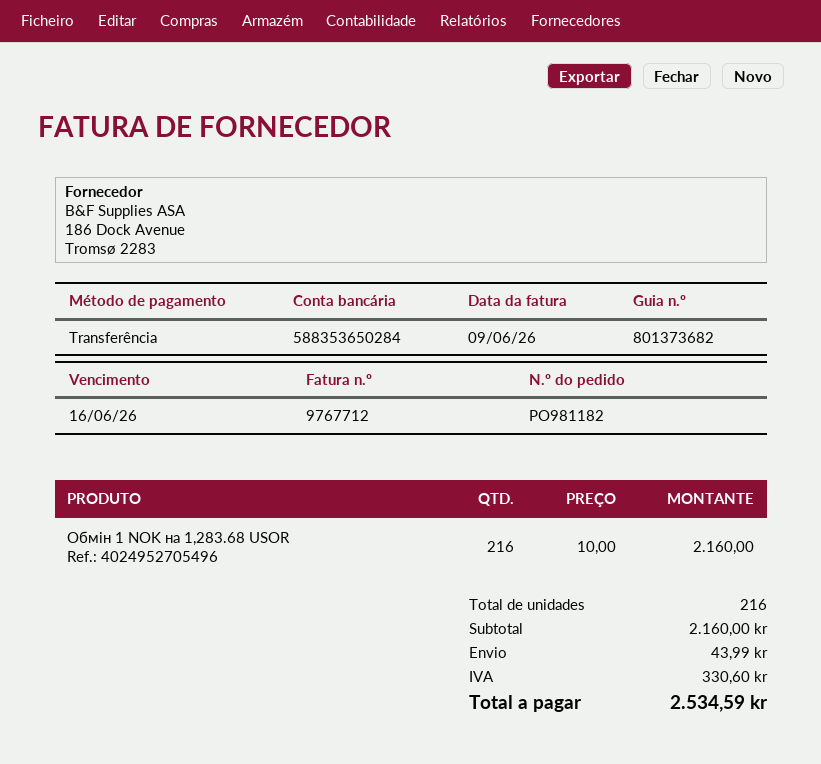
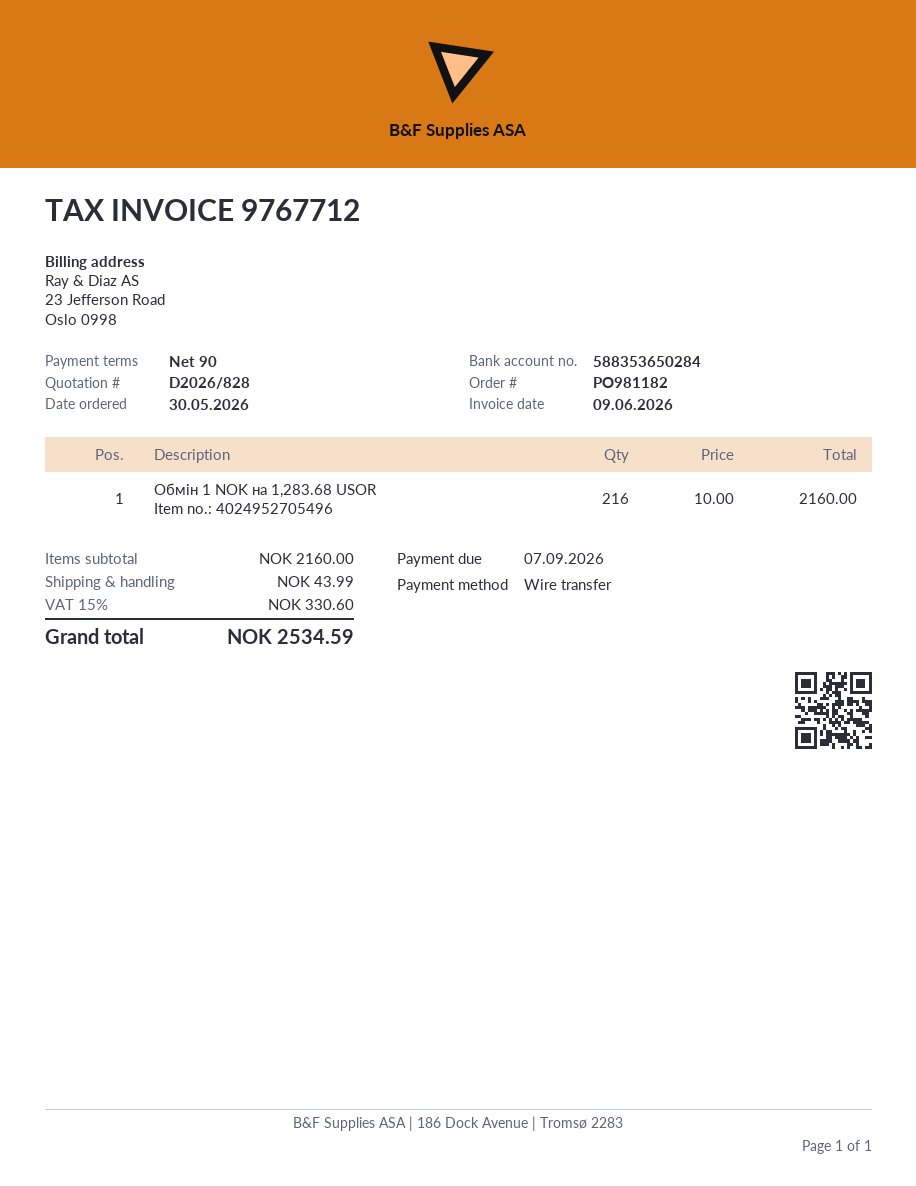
due date: 2026-06-16 -> 2026-09-07

